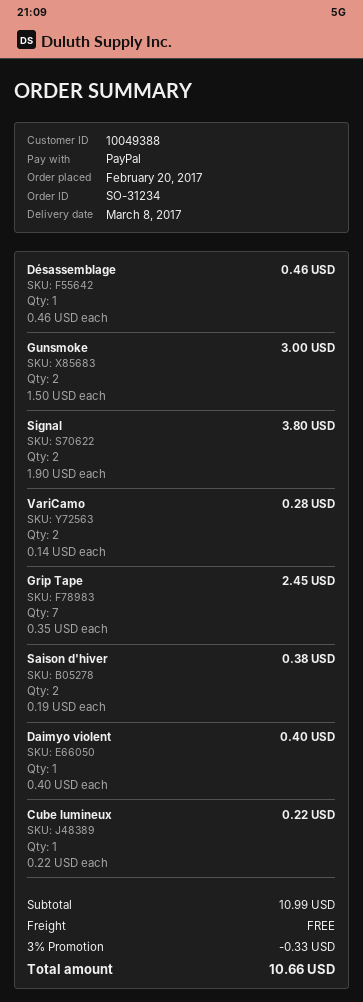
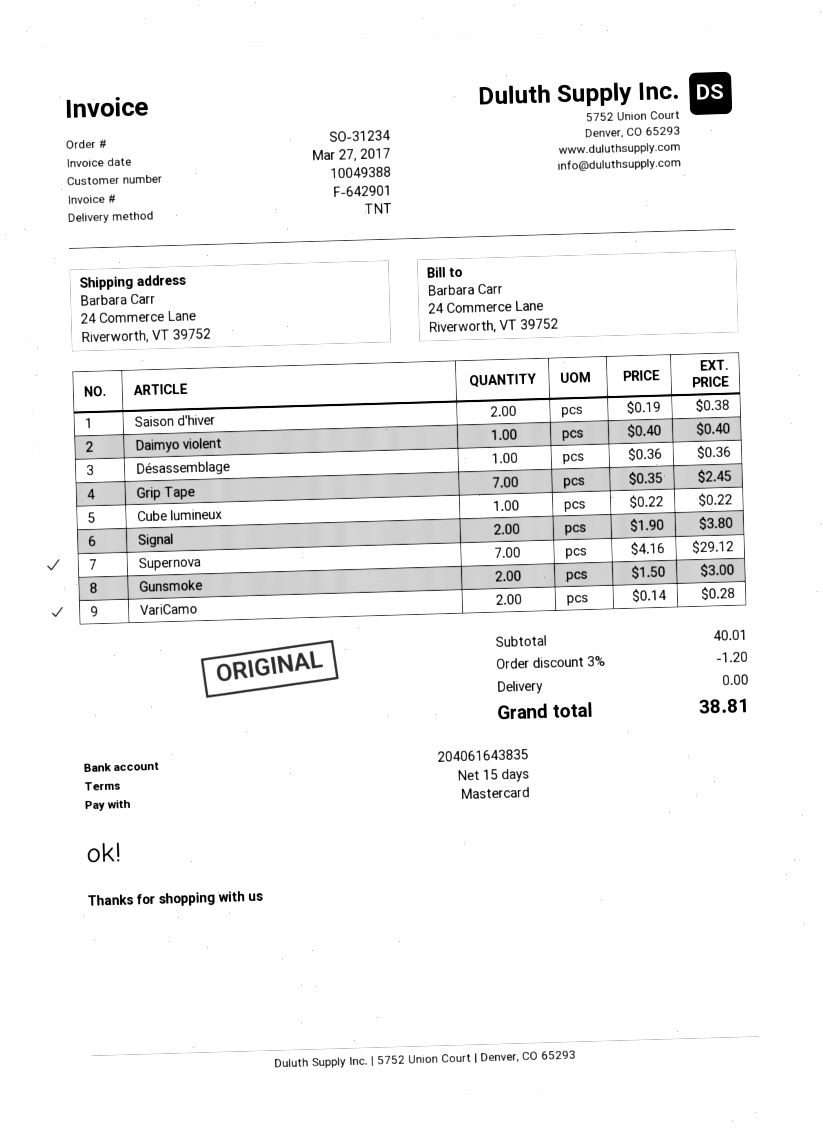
payment method: PayPal -> Mastercard
Désassemblage: 1 x 0.46 = 0.46 -> 1 x 0.36 = 0.36
Supernova: none -> 7 x 4.16 = 29.12
subtotal: 10.99 -> 40.01
discount: 3% = 0.33 -> 3% = 1.20
total: 10.66 -> 38.81

